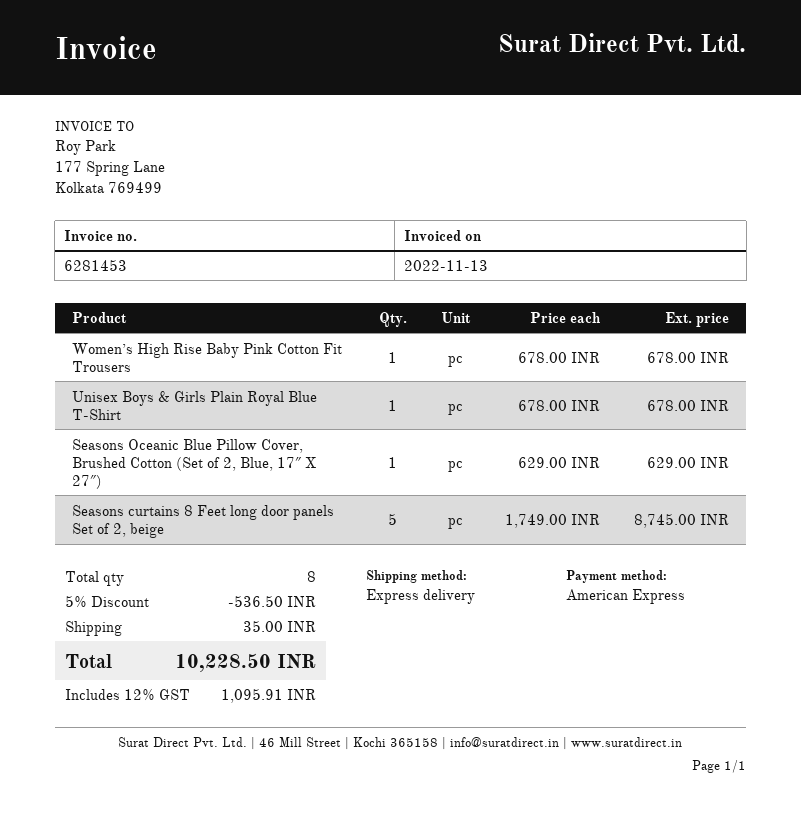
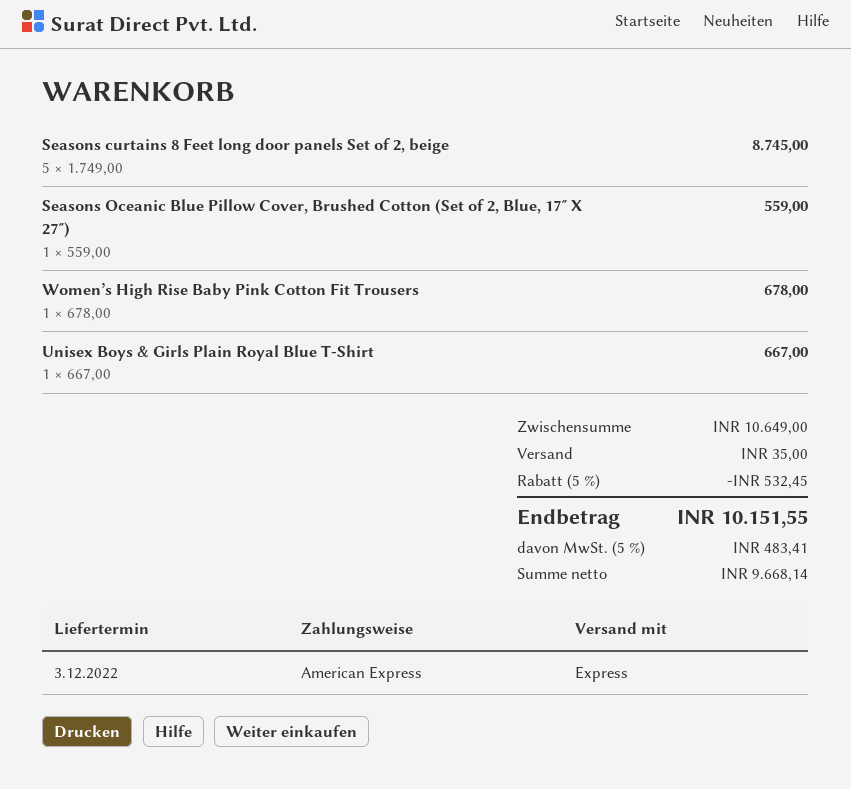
Unisex Boys & Girls Plain Royal Blue T-Shirt: 1 x 678.00 = 678.00 -> 1 x 667.00 = 667.00
Seasons Oceanic Blue Pillow Cover, Brushed Cotton (Set of 2, Blue, 17″ X 27″): 1 x 629.00 = 629.00 -> 1 x 559.00 = 559.00
discount: 5% = 536.50 -> 5% = 532.45
tax: 12% = 1095.91 -> 5% = 483.41
total: 10228.50 -> 10151.55

